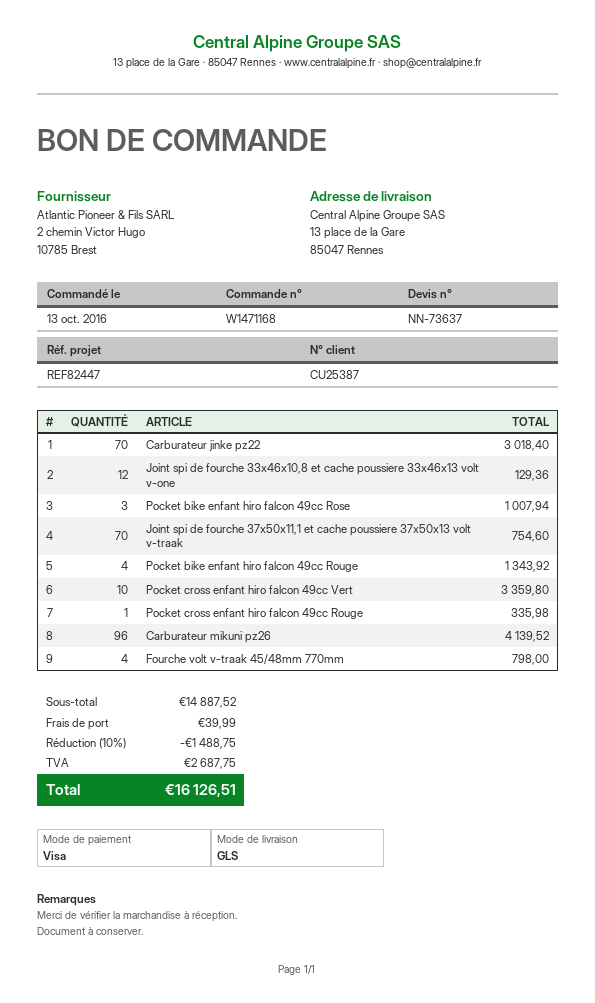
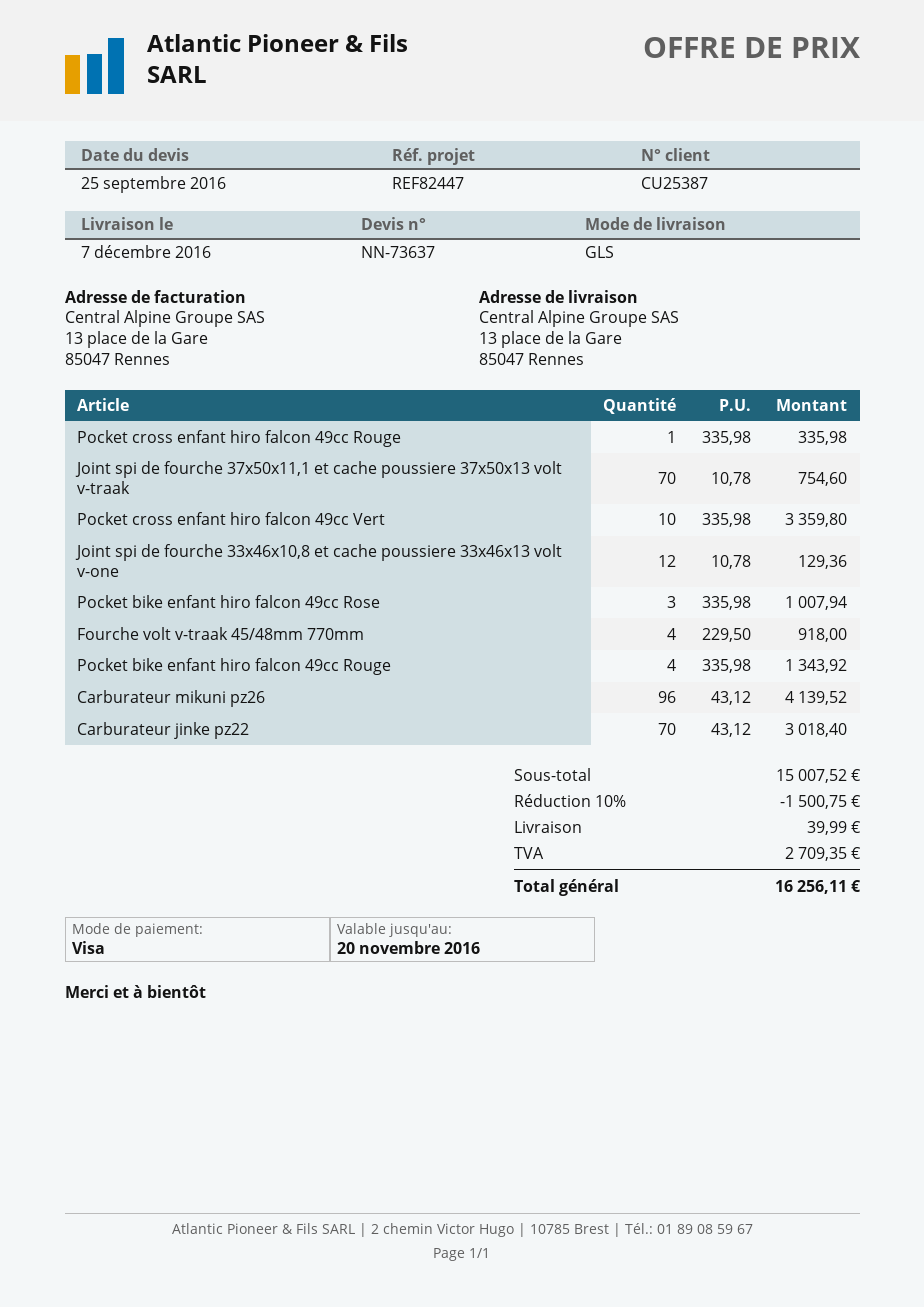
Fourche volt v-traak 45/48mm 770mm: 4 for 798.00 -> 4 for 918.00
subtotal: 14887.52 -> 15007.52
discount: 10% = 1488.75 -> 10% = 1500.75
tax: 2687.75 -> 2709.35
total: 16126.51 -> 16256.11

